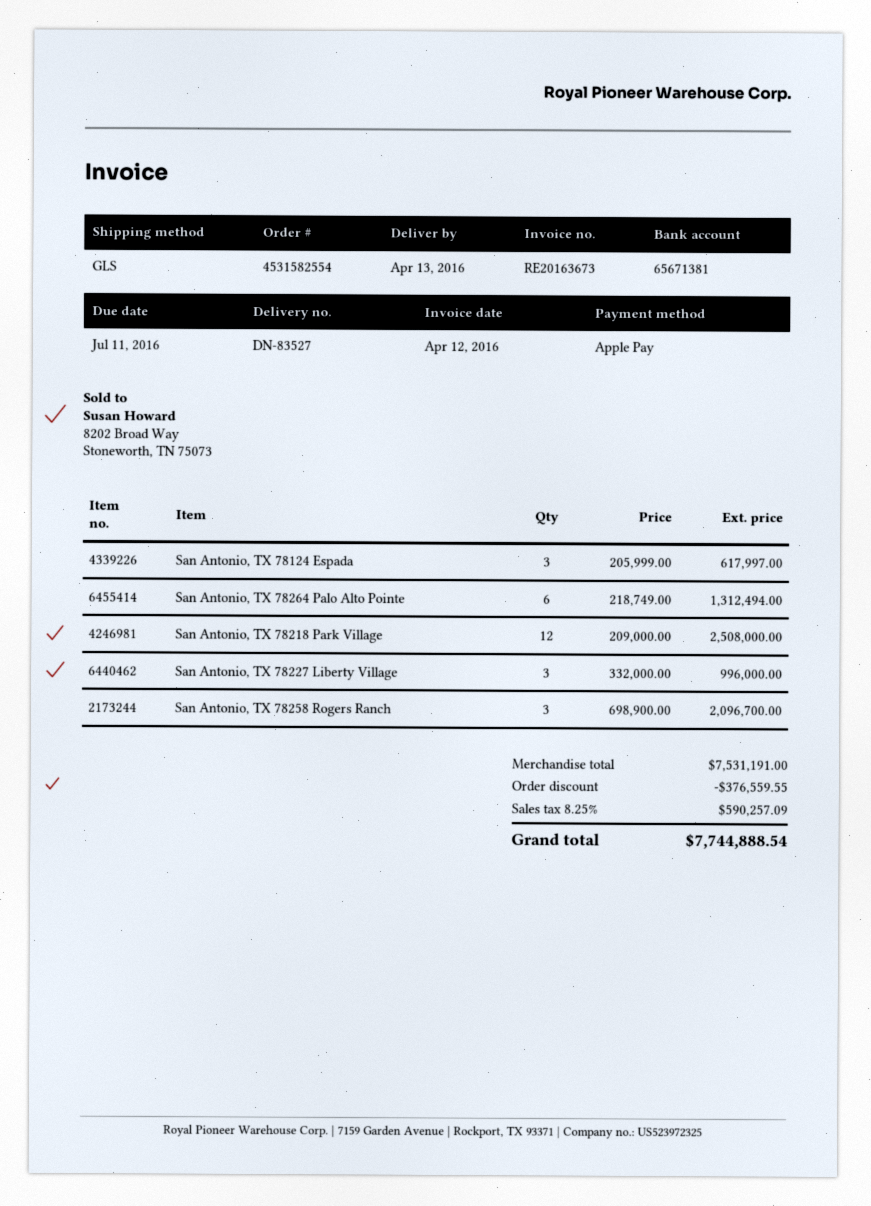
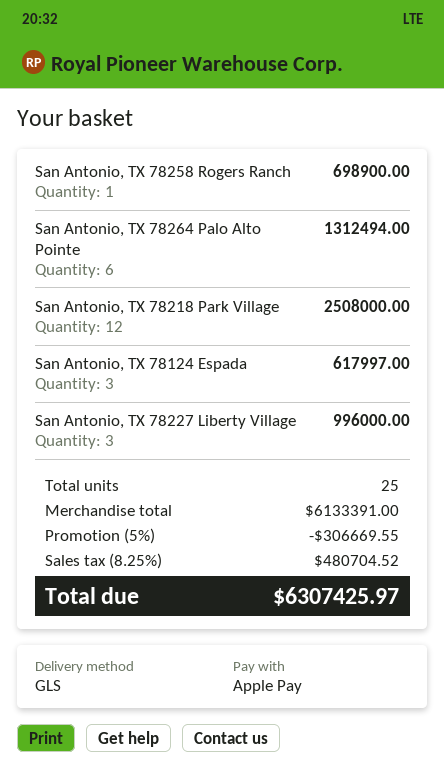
San Antonio, TX 78258 Rogers Ranch: 3 for 2096700.00 -> 1 for 698900.00
subtotal: 7531191.00 -> 6133391.00
discount: 376559.55 -> 306669.55
tax: 8.25% = 590257.09 -> 8.25% = 480704.52
total: 7744888.54 -> 6307425.97

